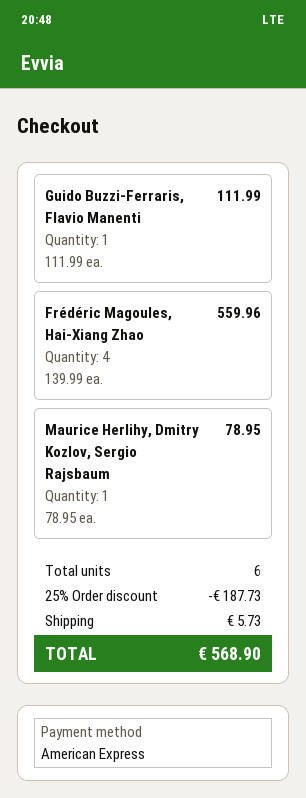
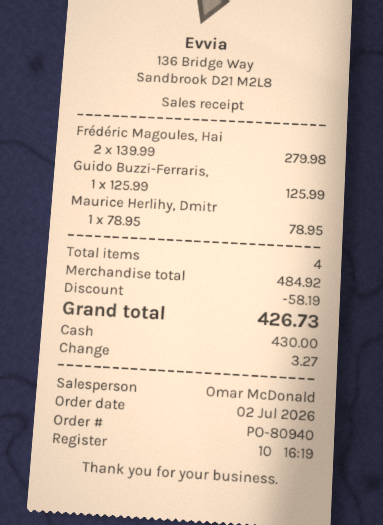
payment method: American Express -> cash
Guido Buzzi-Ferraris, Flavio Manenti: 1 x 111.99 = 111.99 -> 1 x 125.99 = 125.99
Frédéric Magoules, Hai-Xiang Zhao: 4 x 139.99 = 559.96 -> 2 x 139.99 = 279.98
total quantity: 6 -> 4
discount: 187.73 -> 58.19
shipping: 5.73 -> none
total: 568.90 -> 426.73

